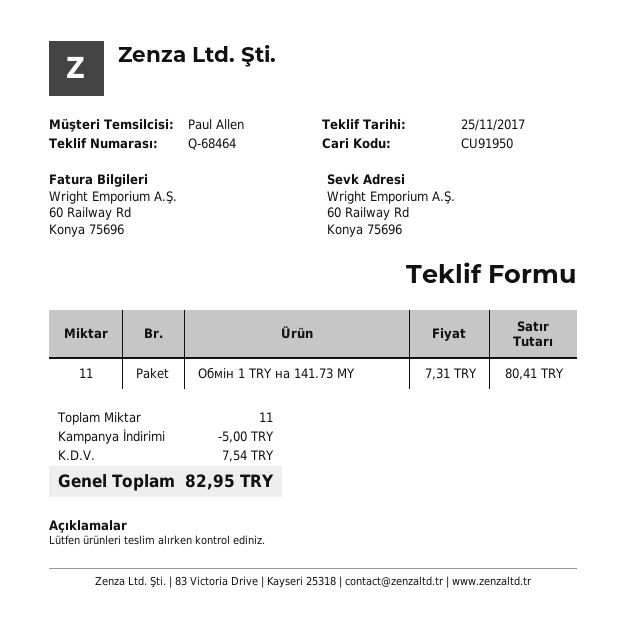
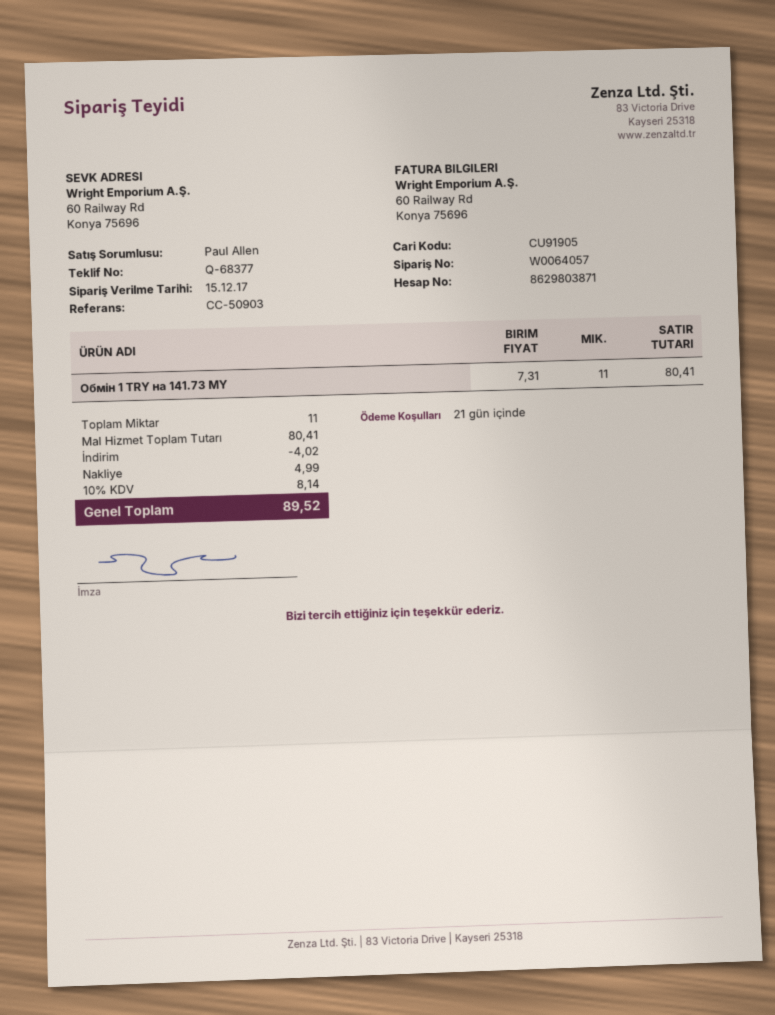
quote number: Q-68464 -> Q-68377
customer number: CU91950 -> CU91905
discount: 5.00 -> 4.02
shipping: none -> 4.99
tax: 7.54 -> 8.14
total: 82.95 -> 89.52

